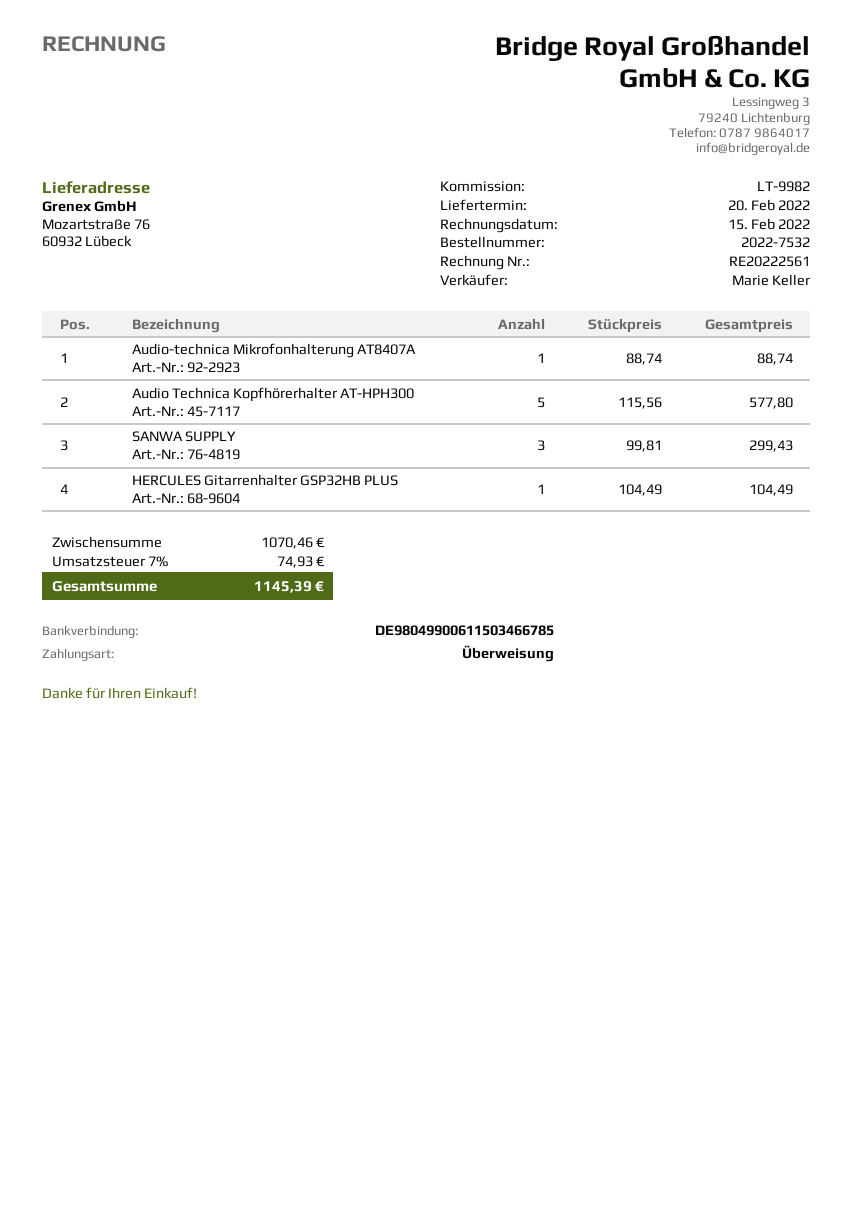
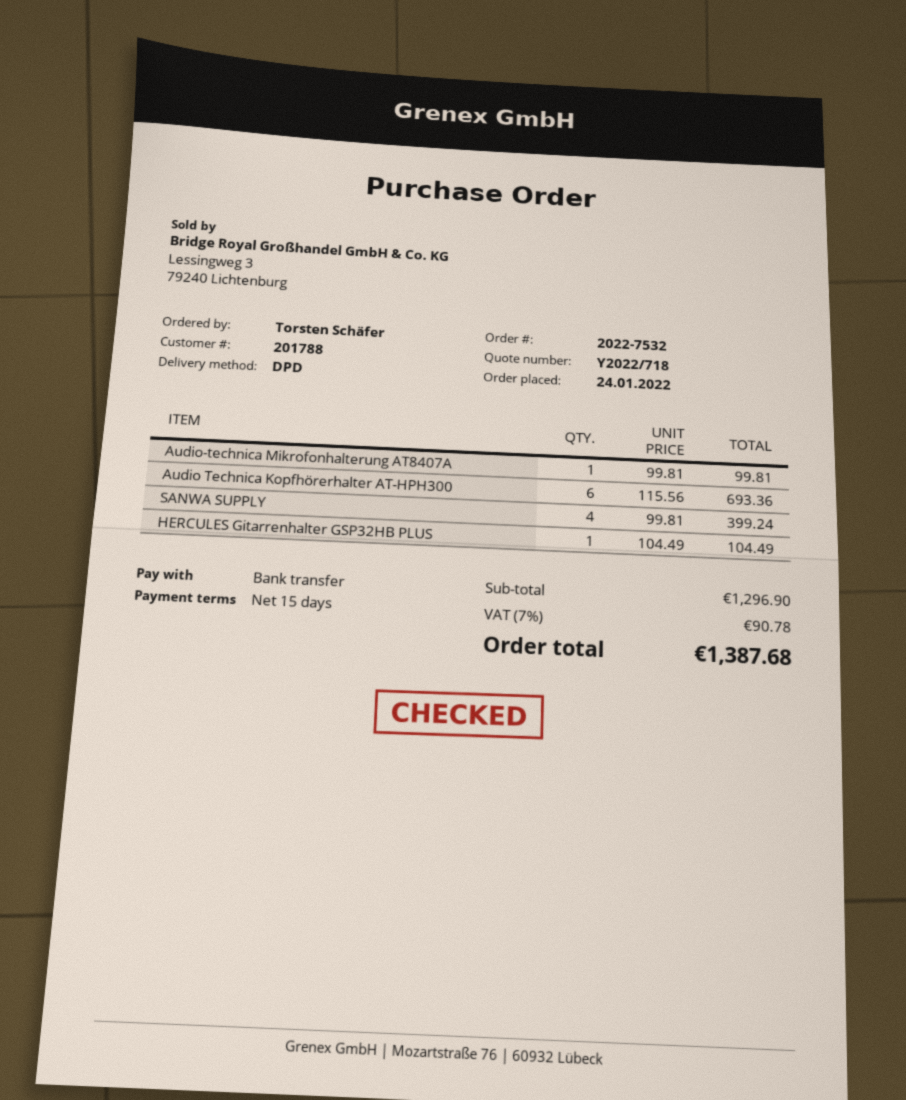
Audio-technica Mikrofonhalterung AT8407A: 1 x 88.74 = 88.74 -> 1 x 99.81 = 99.81
Audio Technica Kopfhörerhalter AT-HPH300: 5 x 115.56 = 577.80 -> 6 x 115.56 = 693.36
SANWA SUPPLY: 3 x 99.81 = 299.43 -> 4 x 99.81 = 399.24
subtotal: 1070.46 -> 1296.90
tax: 7% = 74.93 -> 7% = 90.78
total: 1145.39 -> 1387.68

